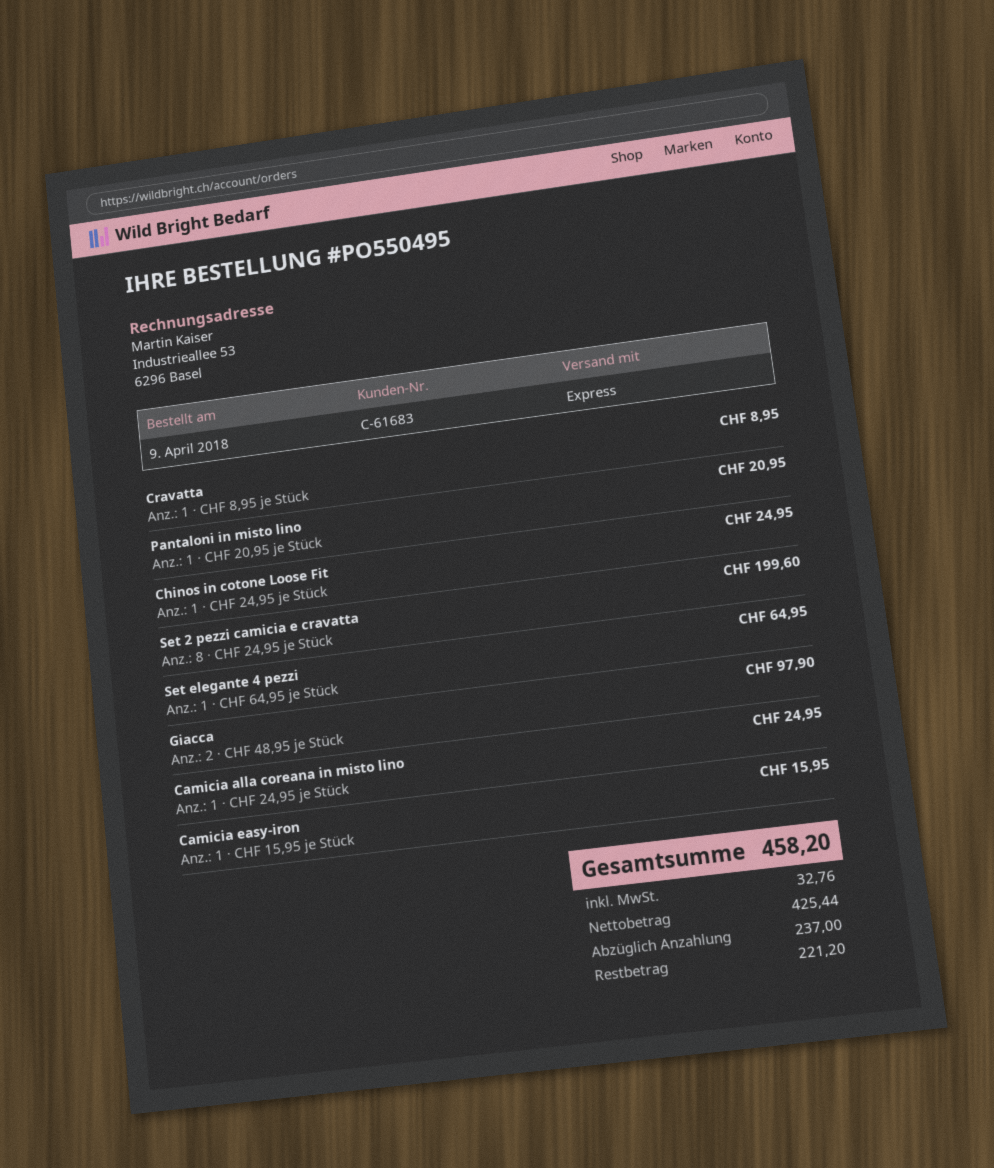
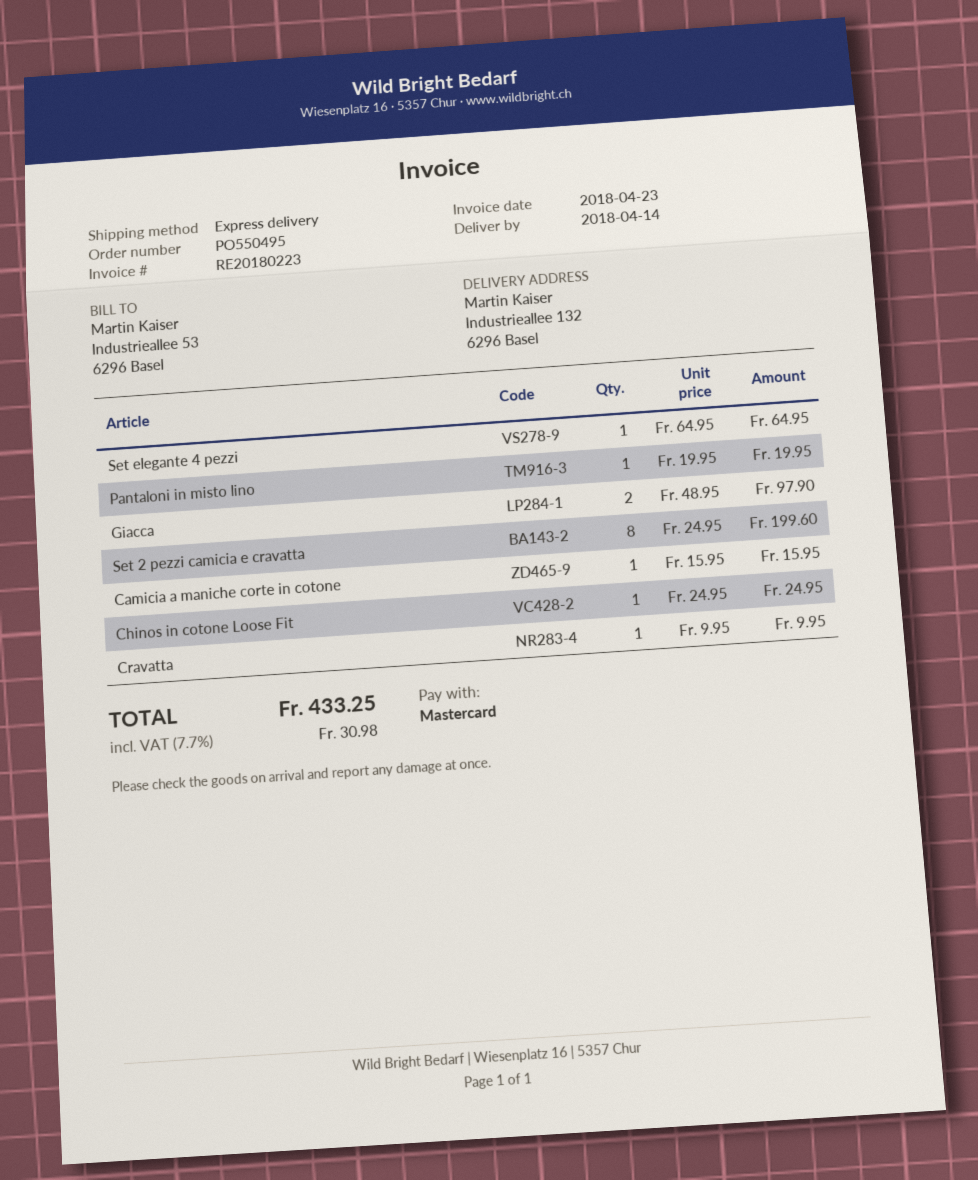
Cravatta: 1 x 8.95 = 8.95 -> 1 x 9.95 = 9.95
Pantaloni in misto lino: 1 x 20.95 = 20.95 -> 1 x 19.95 = 19.95
Camicia alla coreana in misto lino: 1 x 24.95 = 24.95 -> none
Camicia easy-iron: 1 x 15.95 = 15.95 -> none
Camicia a maniche corte in cotone: none -> 1 x 15.95 = 15.95
tax: 32.76 -> 30.98
total: 458.20 -> 433.25

